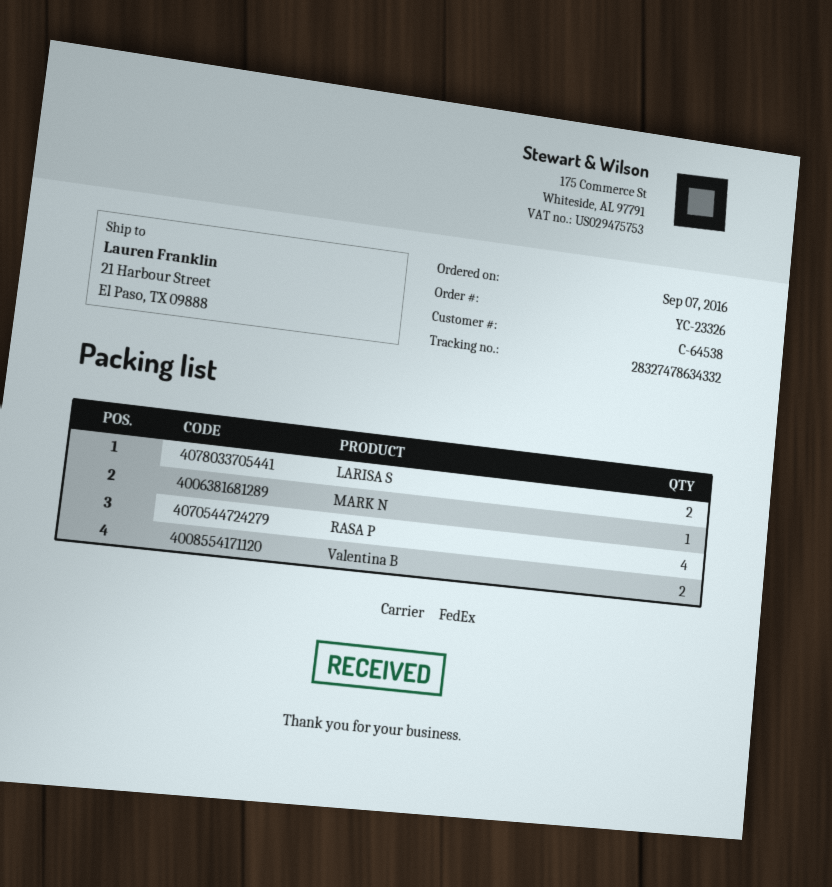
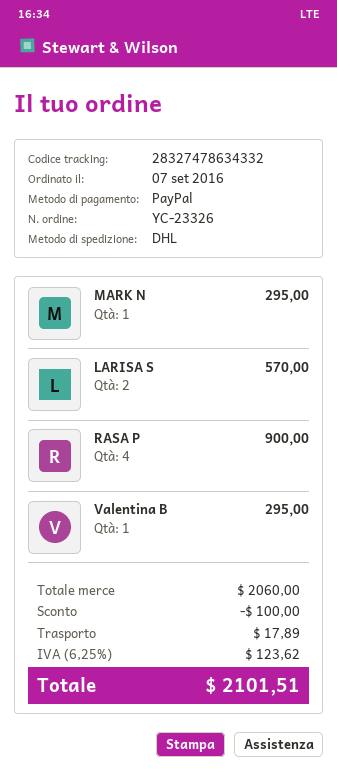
shipping method: FedEx -> DHL
Valentina B: 2 -> 1

